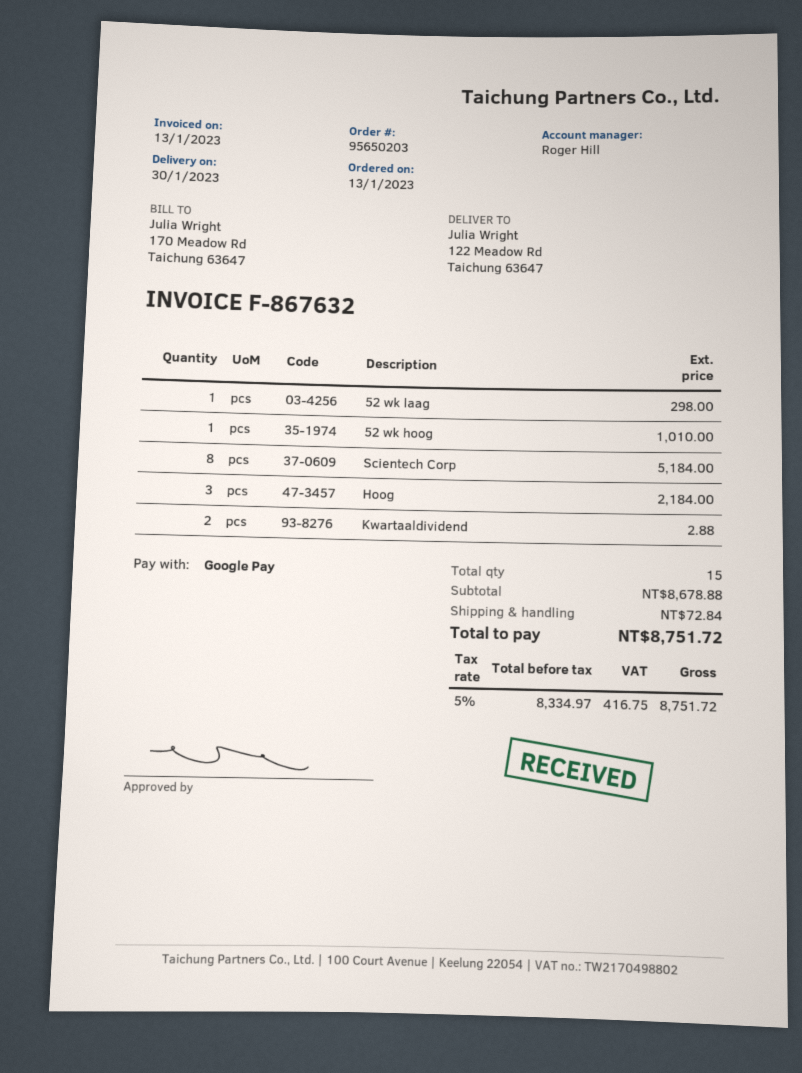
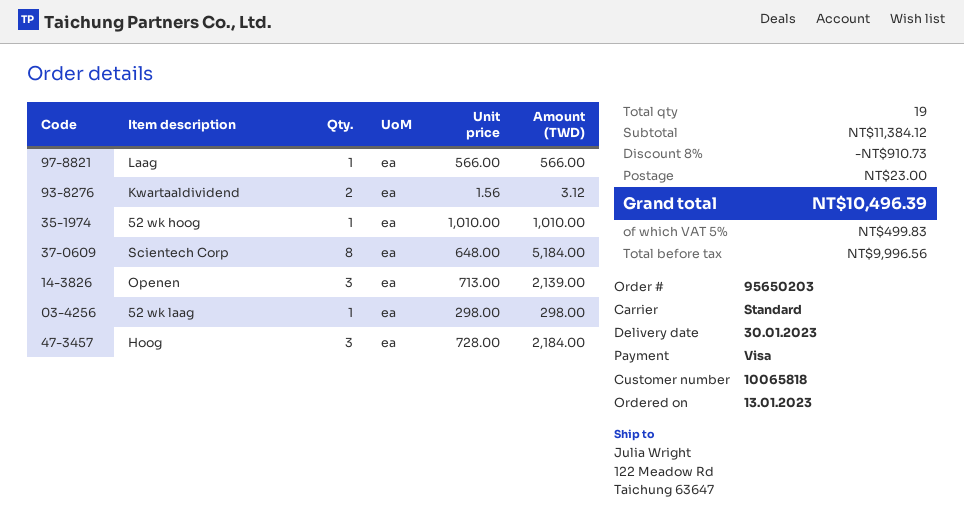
payment method: Google Pay -> Visa
Kwartaaldividend: 2 for 2.88 -> 2 for 3.12
Laag: none -> 1 for 566.00
Openen: none -> 3 for 2139.00
total quantity: 15 -> 19
subtotal: 8678.88 -> 11384.12
discount: none -> 8% = 910.73
shipping: 72.84 -> 23.00
net: 8334.97 -> 9996.56
tax: 5% = 416.75 -> 5% = 499.83
total: 8751.72 -> 10496.39

